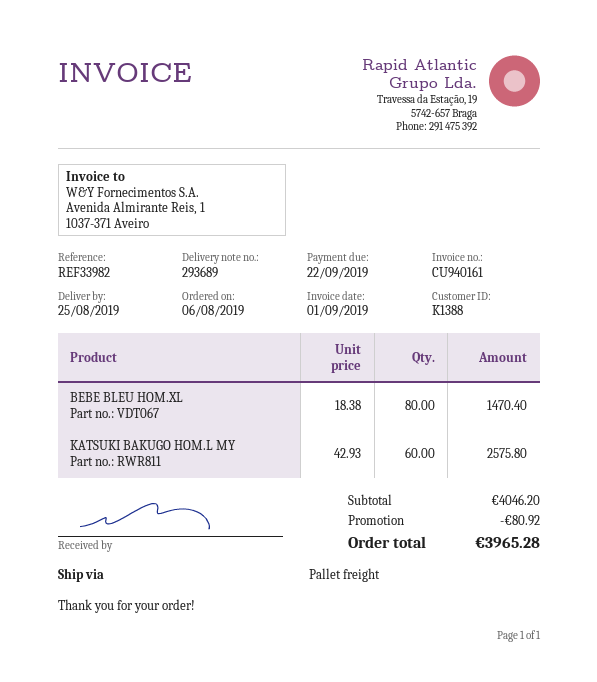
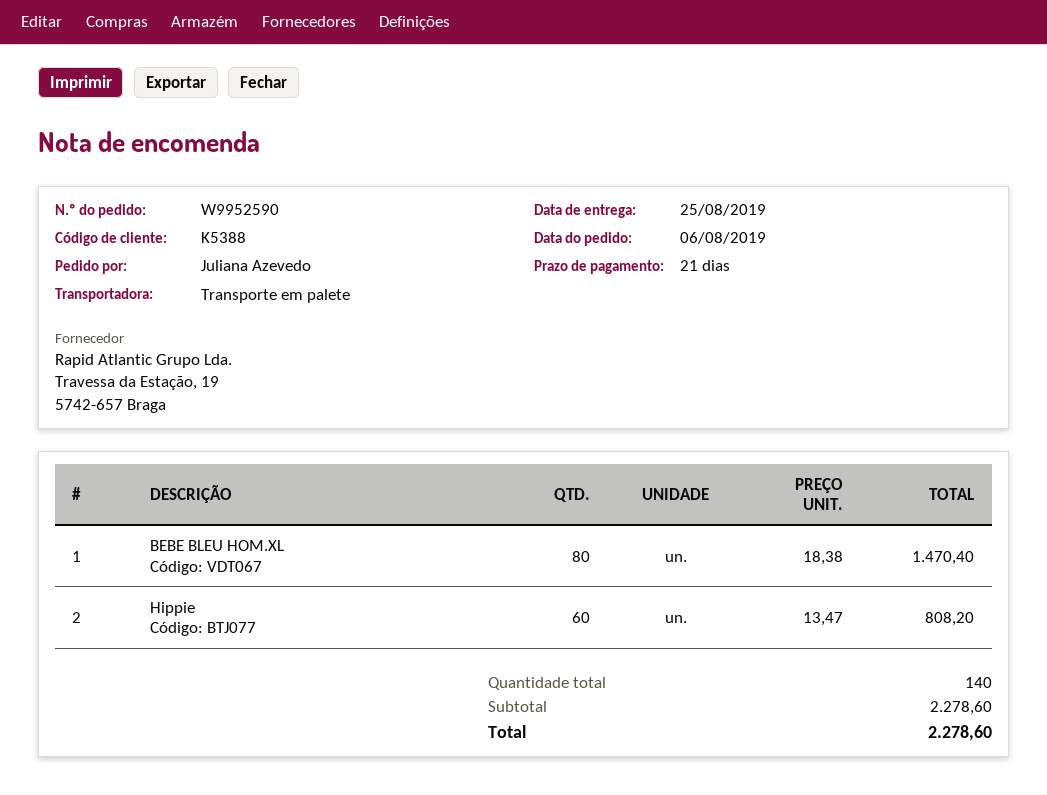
customer number: K1388 -> K5388
KATSUKI BAKUGO HOM.L MY: 60 x 42.93 = 2575.80 -> none
Hippie: none -> 60 x 13.47 = 808.20
subtotal: 4046.20 -> 2278.60
discount: 80.92 -> none
total: 3965.28 -> 2278.60

